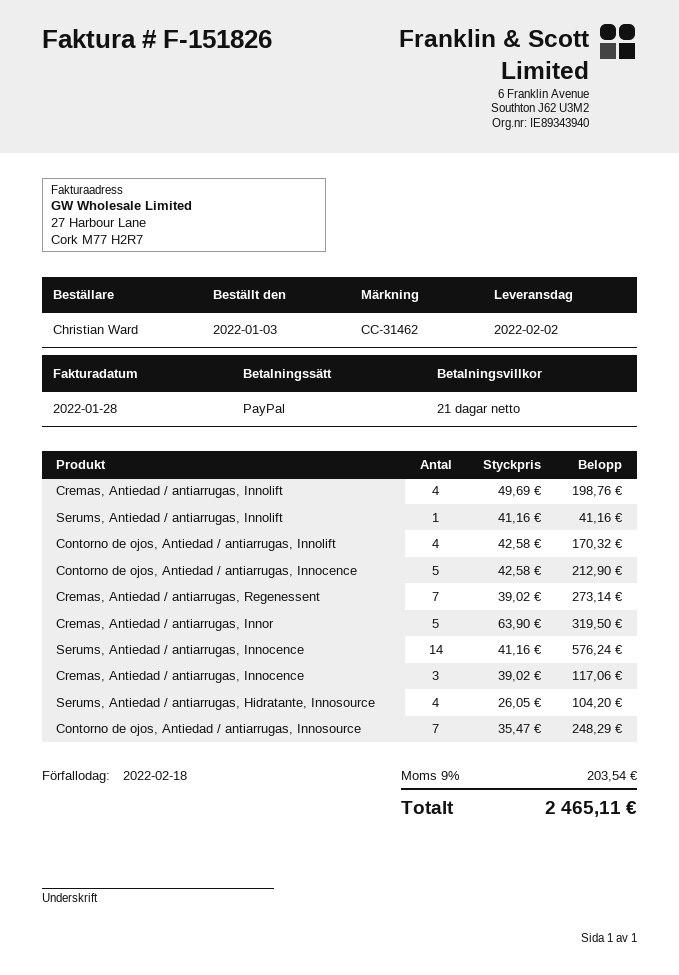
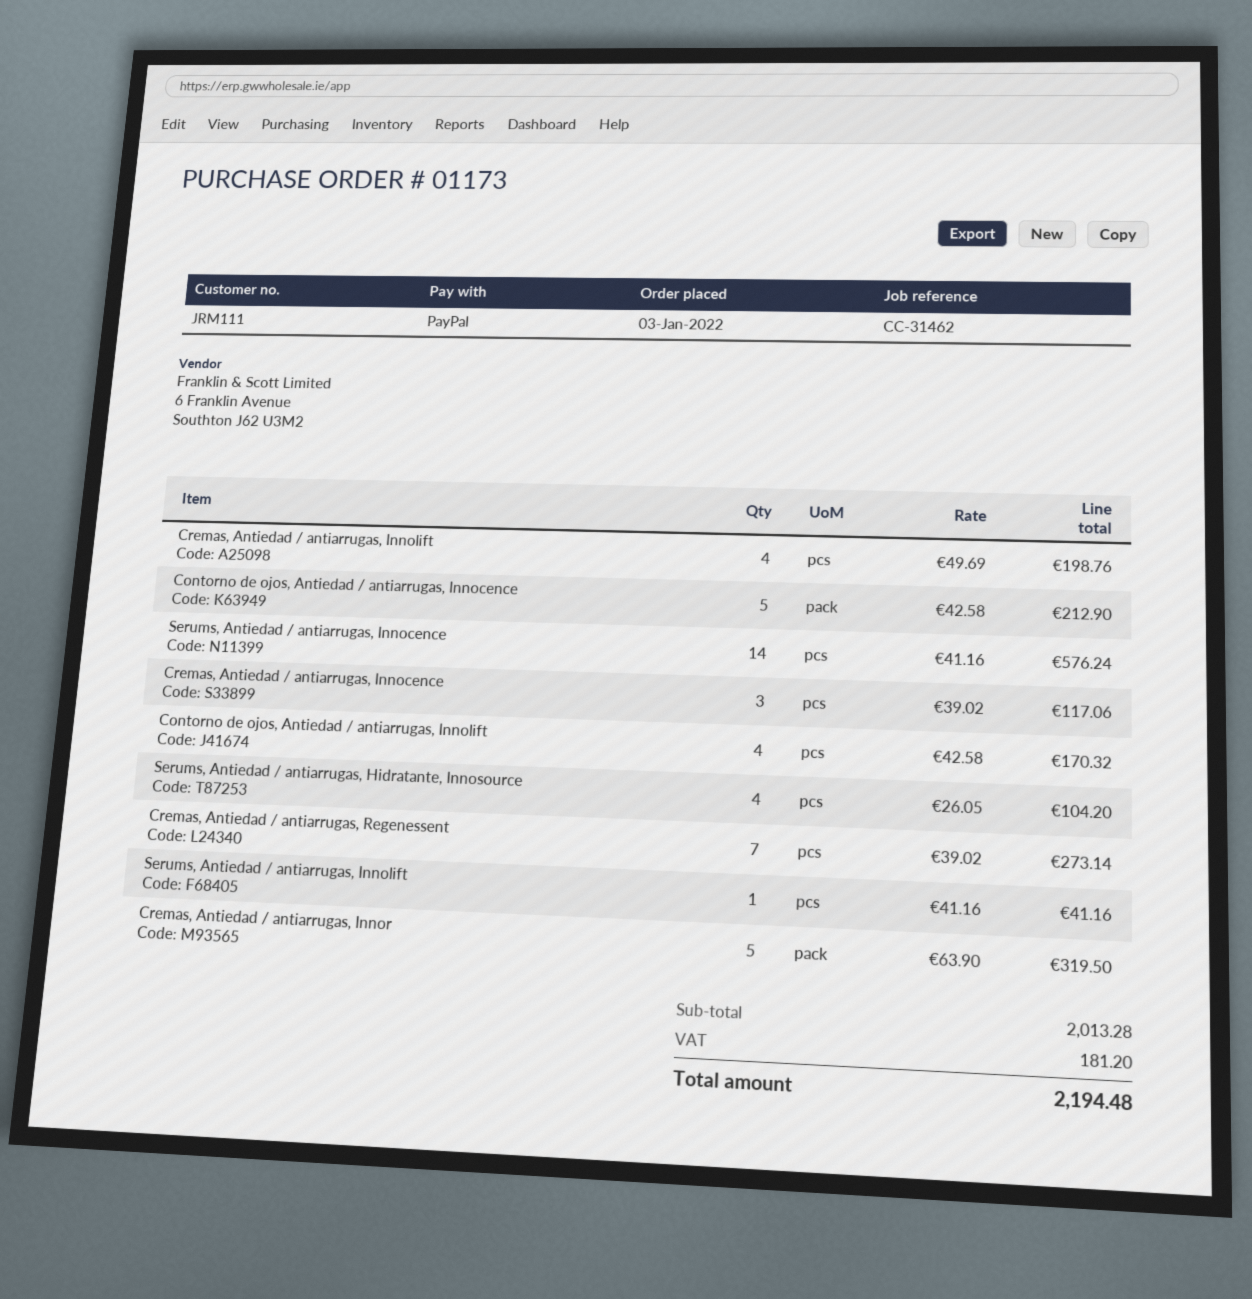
Contorno de ojos, Antiedad / antiarrugas, Innosource: 7 x 35.47 = 248.29 -> none
tax: 203.54 -> 181.20
total: 2465.11 -> 2194.48

